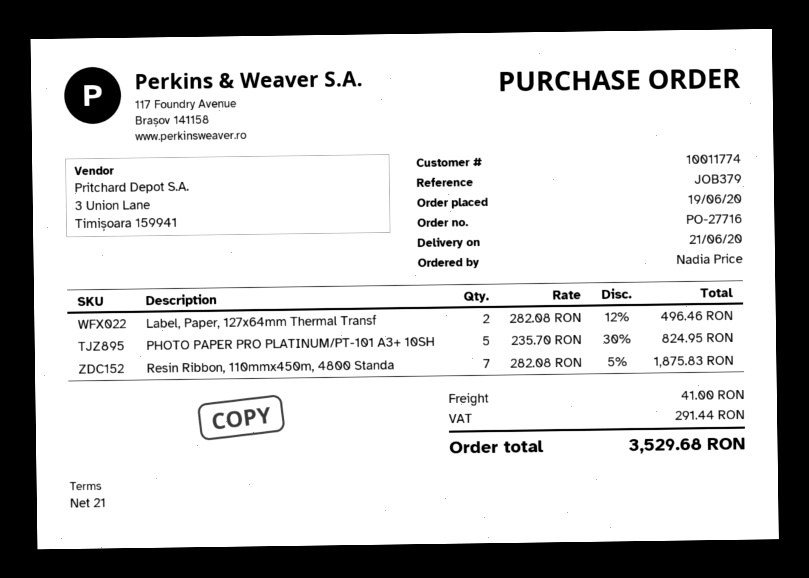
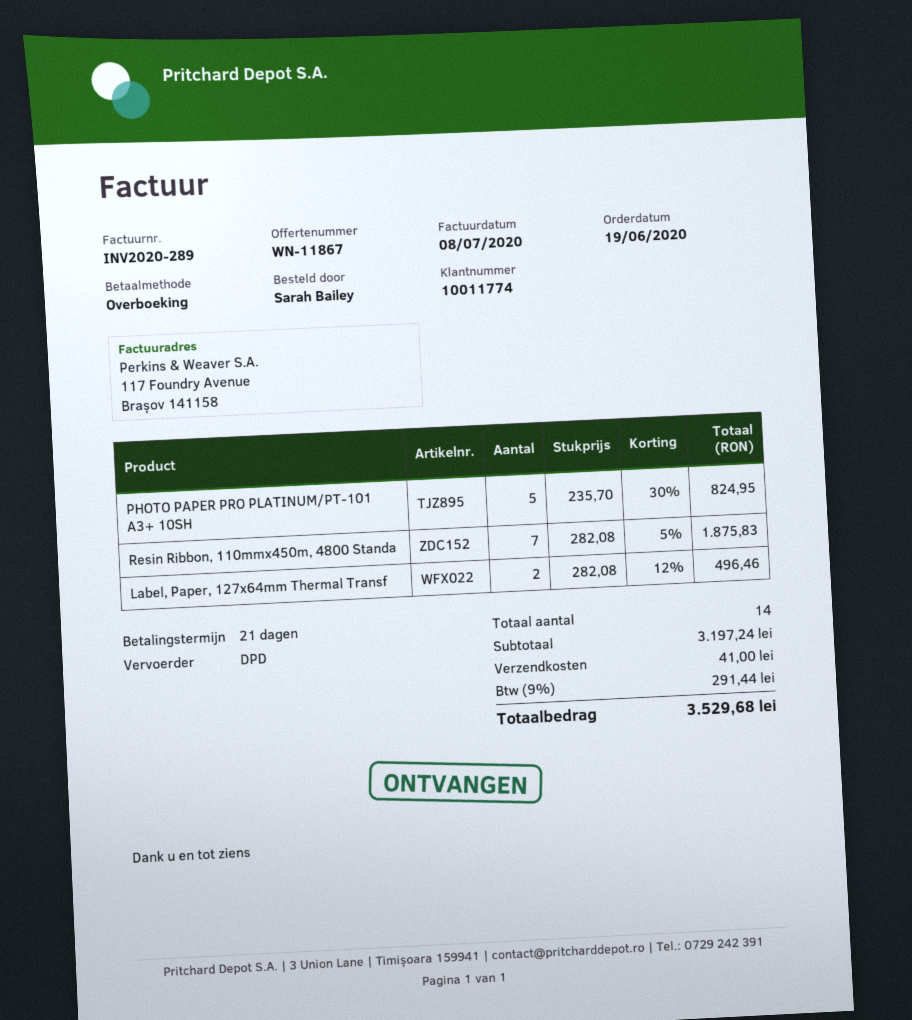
ordered by: Nadia Price -> Sarah Bailey

